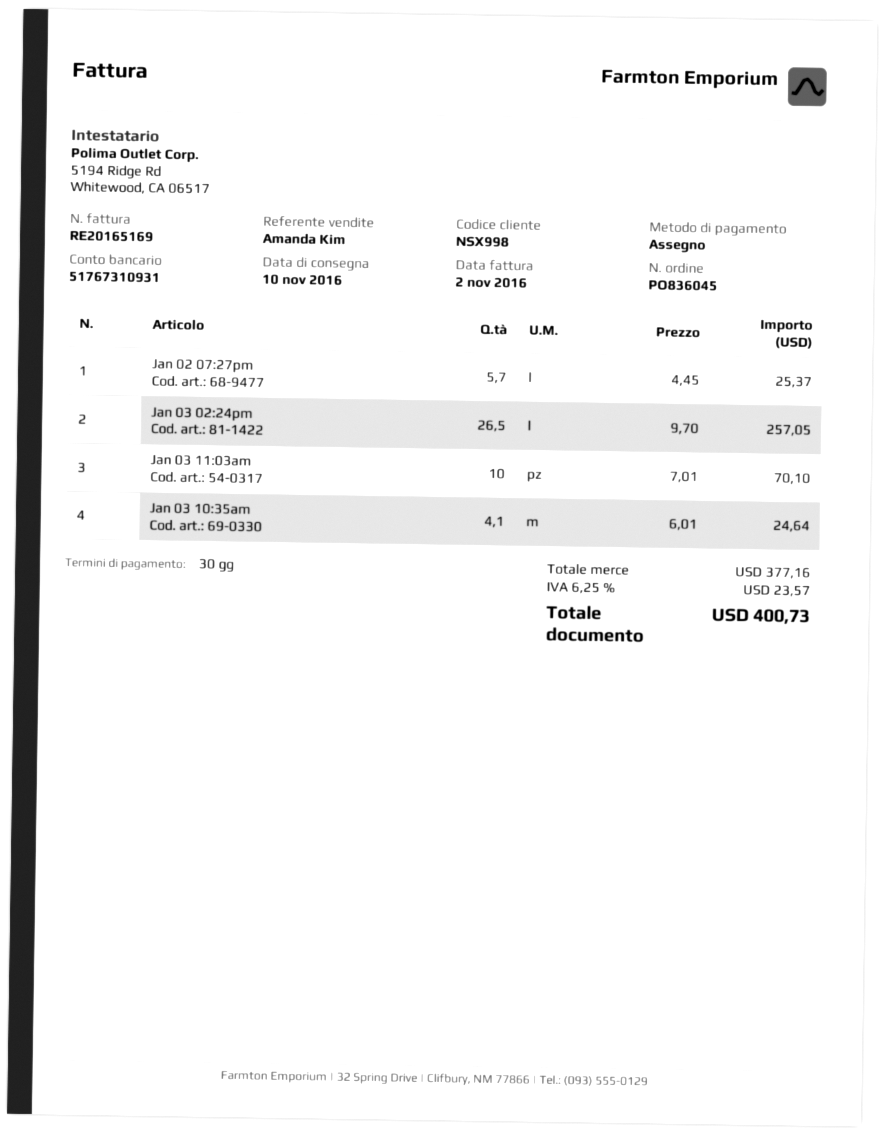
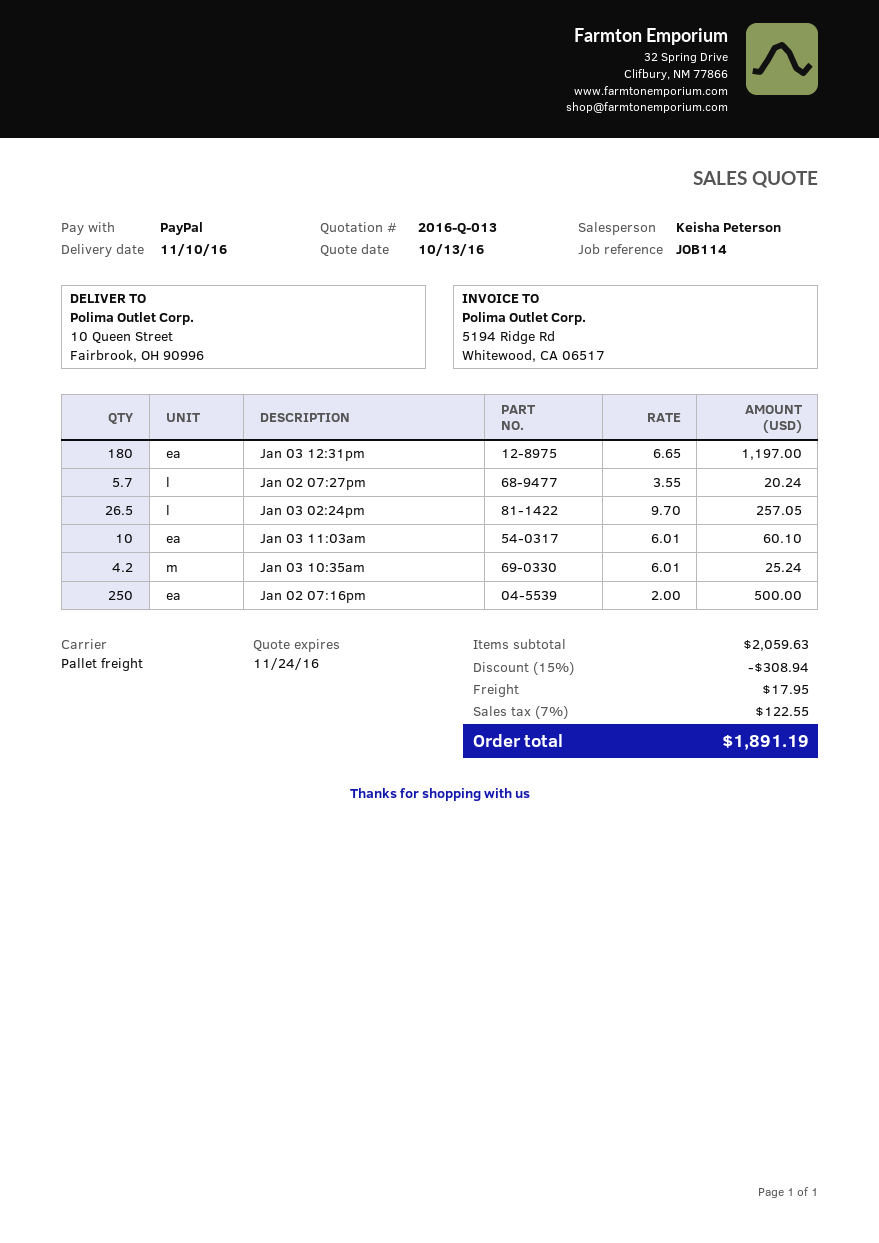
sales rep: Amanda Kim -> Keisha Peterson
payment method: cheque -> PayPal
Jan 02 07:27pm: 5.7 x 4.45 = 25.37 -> 5.7 x 3.55 = 20.24
Jan 03 11:03am: 10 x 7.01 = 70.10 -> 10 x 6.01 = 60.10
Jan 03 10:35am: 4.1 x 6.01 = 24.64 -> 4.2 x 6.01 = 25.24
Jan 03 12:31pm: none -> 180 x 6.65 = 1197.00
Jan 02 07:16pm: none -> 250 x 2.00 = 500.00
subtotal: 377.16 -> 2059.63
discount: none -> 15% = 308.94
shipping: none -> 17.95
tax: 6.25% = 23.57 -> 7% = 122.55
total: 400.73 -> 1891.19

